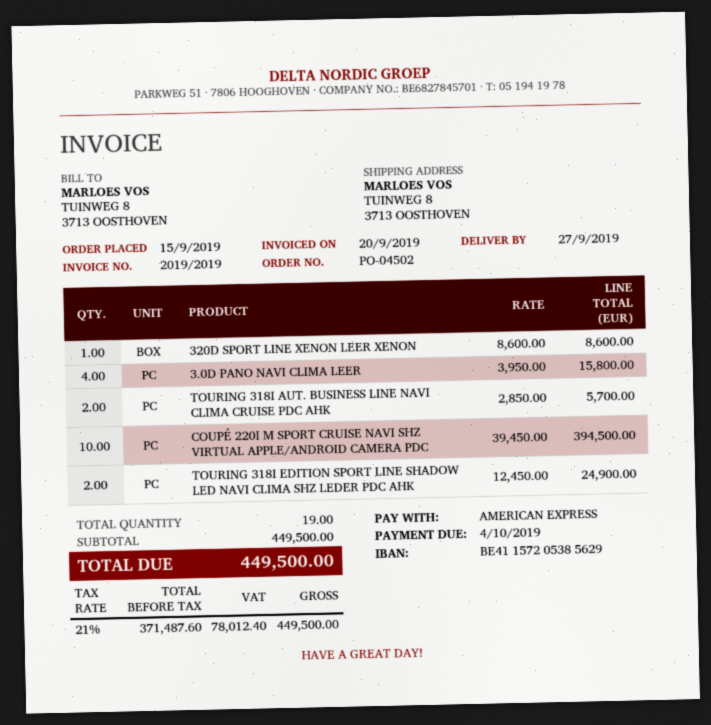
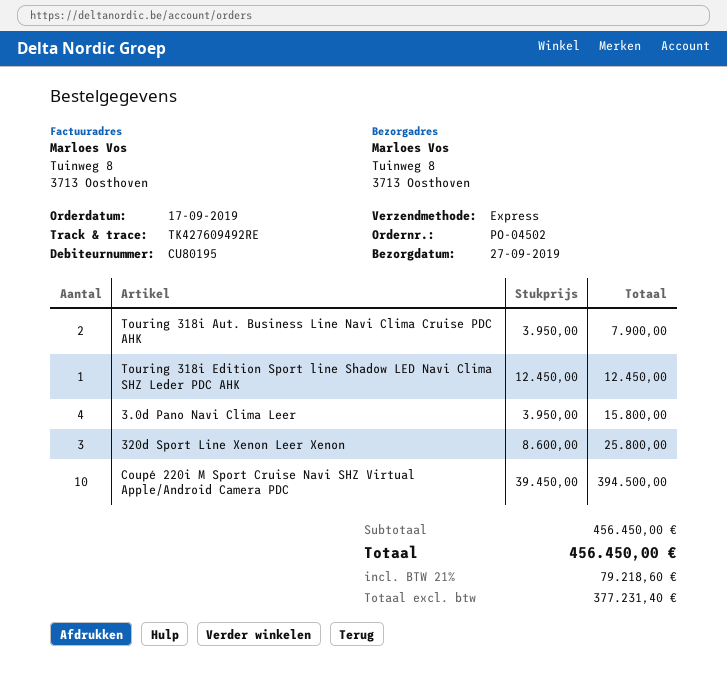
order date: 2019-09-15 -> 2019-09-17
320D SPORT LINE XENON LEER XENON: 1 x 8600.00 = 8600.00 -> 3 x 8600.00 = 25800.00
TOURING 318I AUT. BUSINESS LINE NAVI CLIMA CRUISE PDC AHK: 2 x 2850.00 = 5700.00 -> 2 x 3950.00 = 7900.00
TOURING 318I EDITION SPORT LINE SHADOW LED NAVI CLIMA SHZ LEDER PDC AHK: 2 x 12450.00 = 24900.00 -> 1 x 12450.00 = 12450.00
subtotal: 449500.00 -> 456450.00
net: 371487.60 -> 377231.40
tax: 21% = 78012.40 -> 21% = 79218.60
total: 449500.00 -> 456450.00

